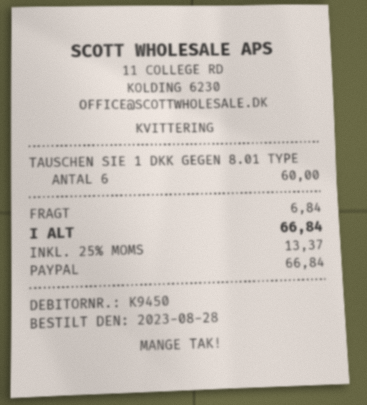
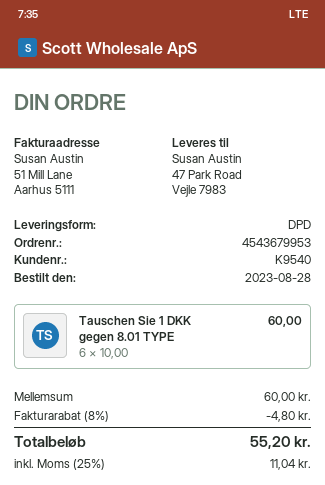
customer number: K9450 -> K9540
discount: none -> 8% = 4.80
shipping: 6.84 -> none
tax: 25% = 13.37 -> 25% = 11.04
total: 66.84 -> 55.20

